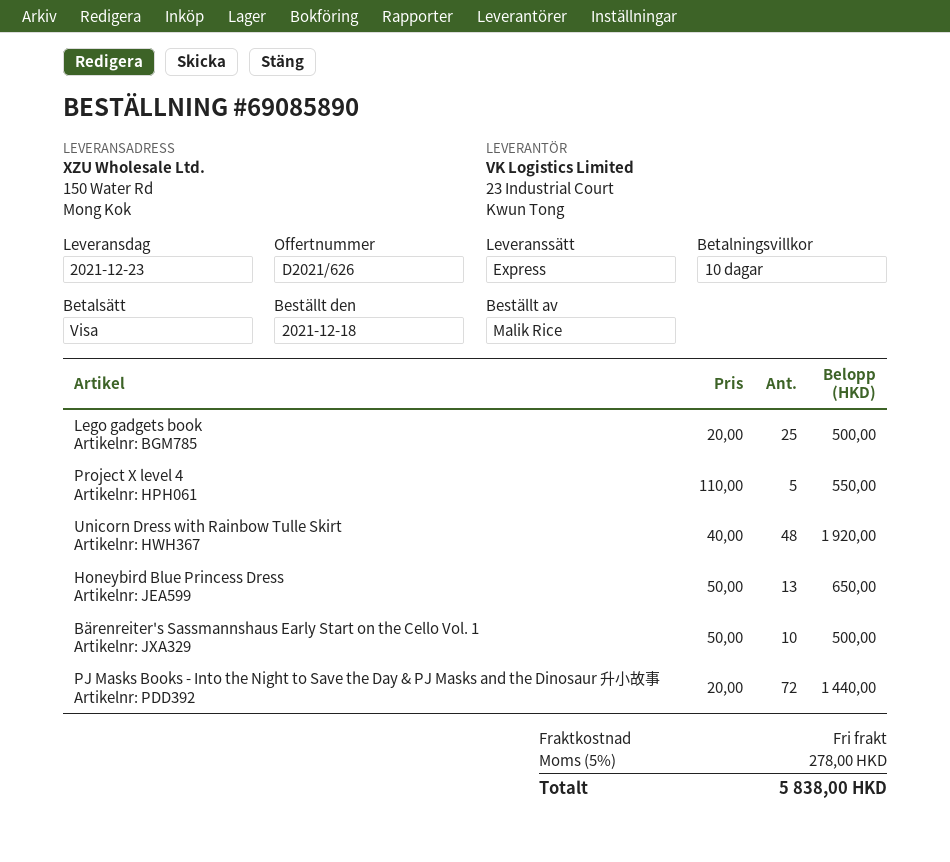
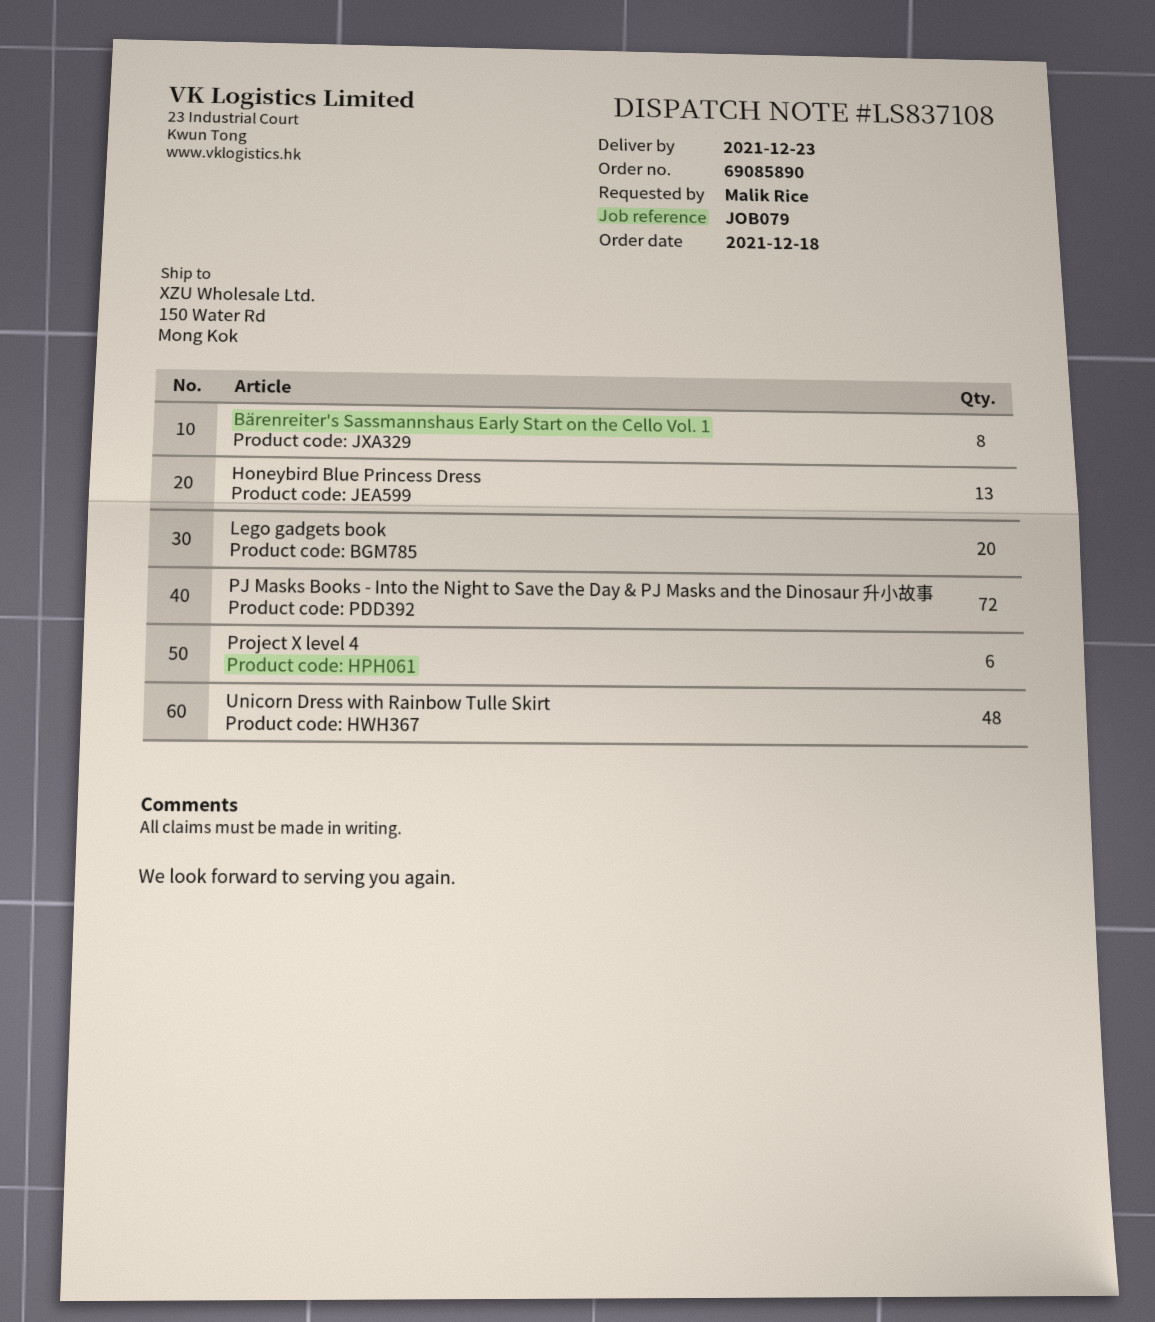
Lego gadgets book: 25 -> 20
Project X level 4: 5 -> 6
Bärenreiter's Sassmannshaus Early Start on the Cello Vol. 1: 10 -> 8

